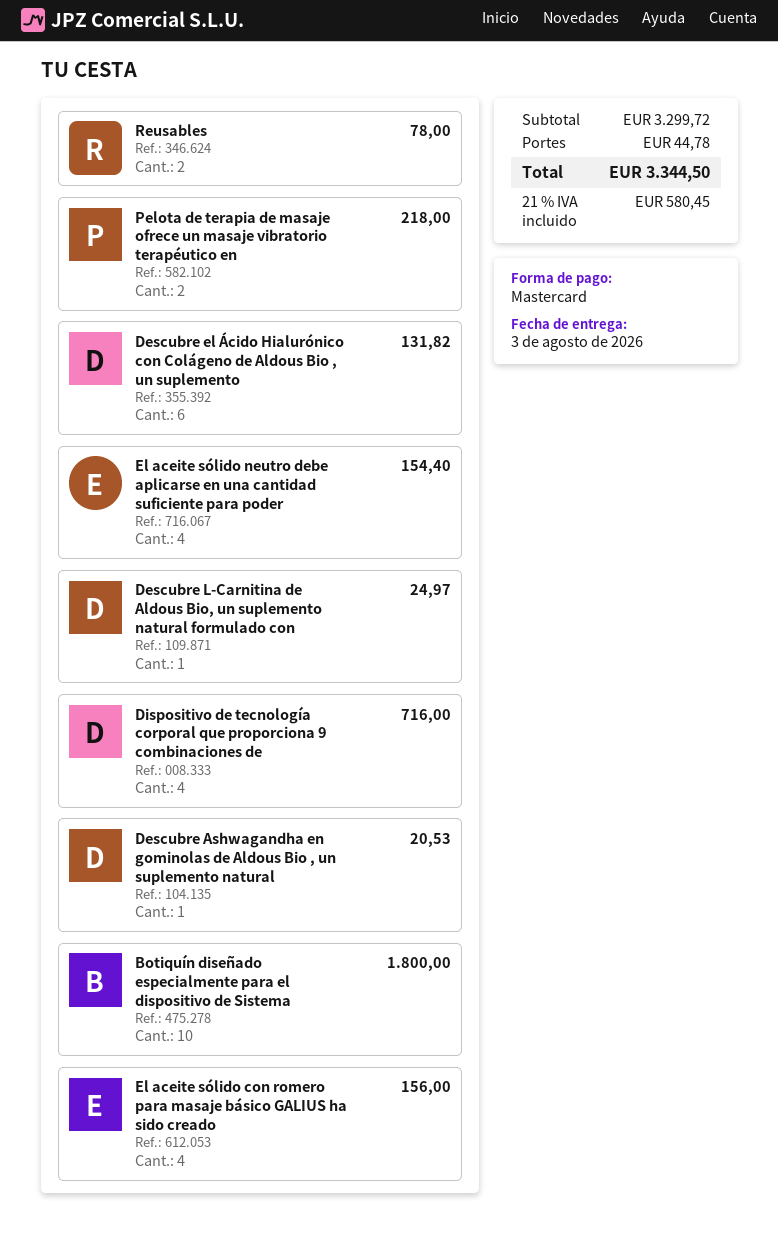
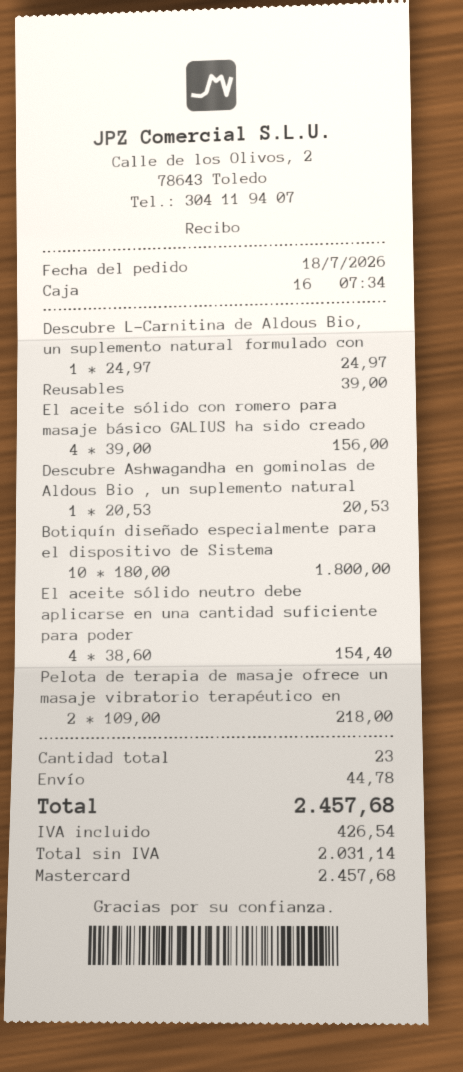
Reusables: 2 for 78.00 -> 1 for 39.00
Descubre el Ácido Hialurónico con Colágeno de Aldous Bio , un suplemento: 6 for 131.82 -> none
Dispositivo de tecnología corporal que proporciona 9 combinaciones de: 4 for 716.00 -> none
tax: 580.45 -> 426.54
total: 3344.50 -> 2457.68

